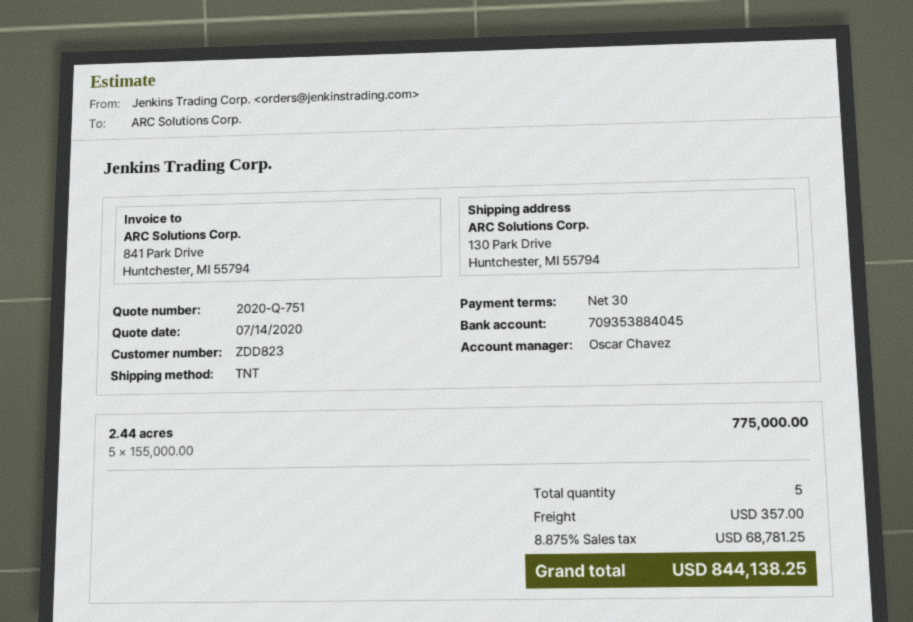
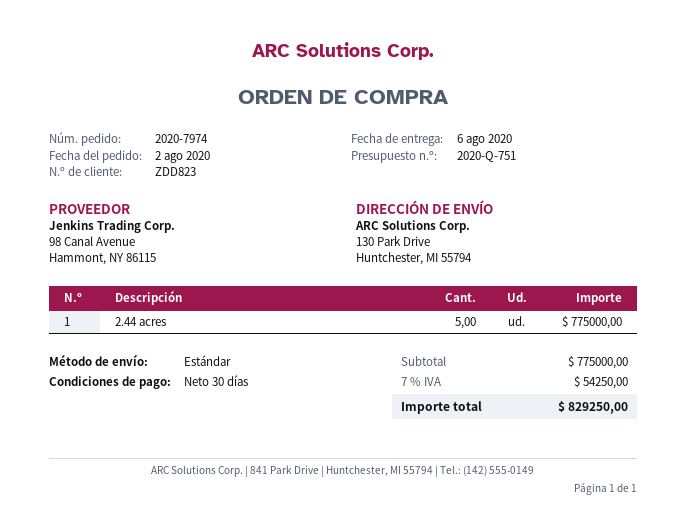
shipping method: TNT -> standard
shipping: 357.00 -> none
tax: 8.875% = 68781.25 -> 7% = 54250.00
total: 844138.25 -> 829250.00

